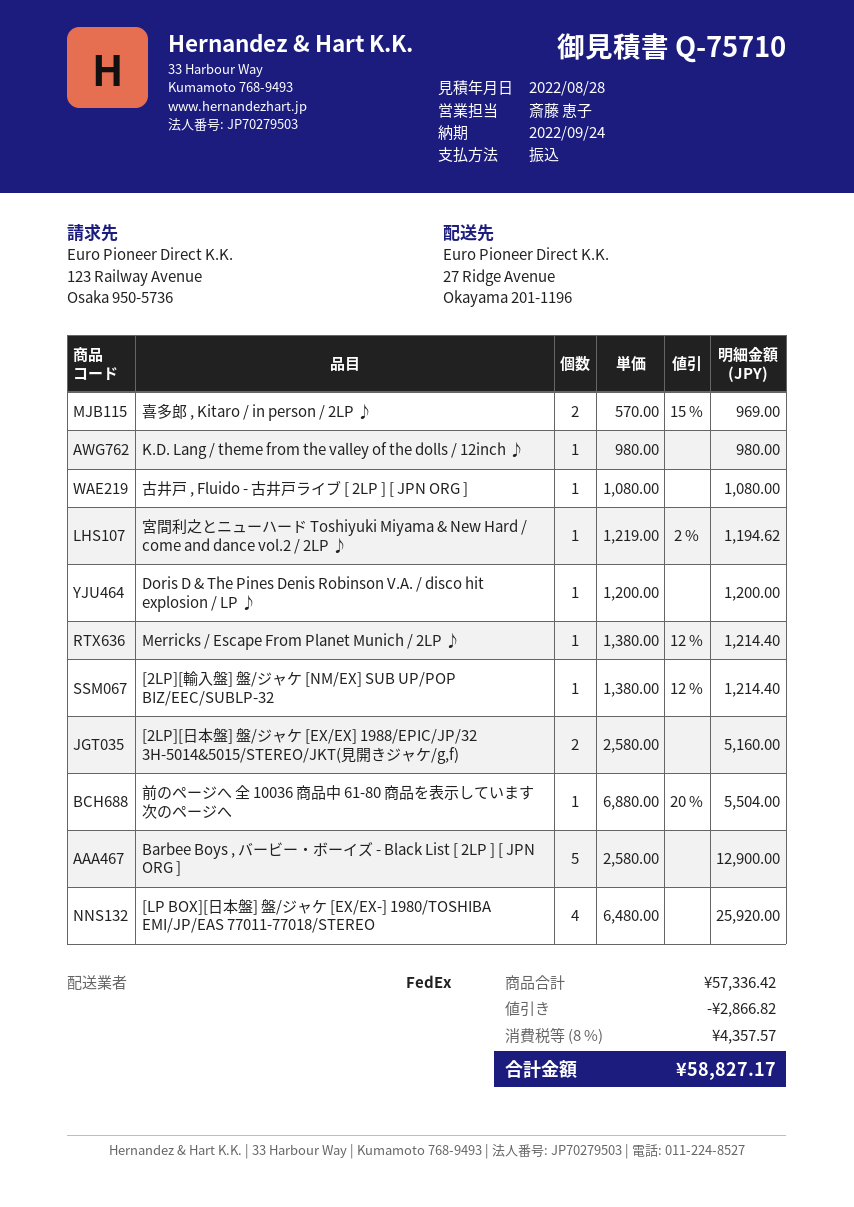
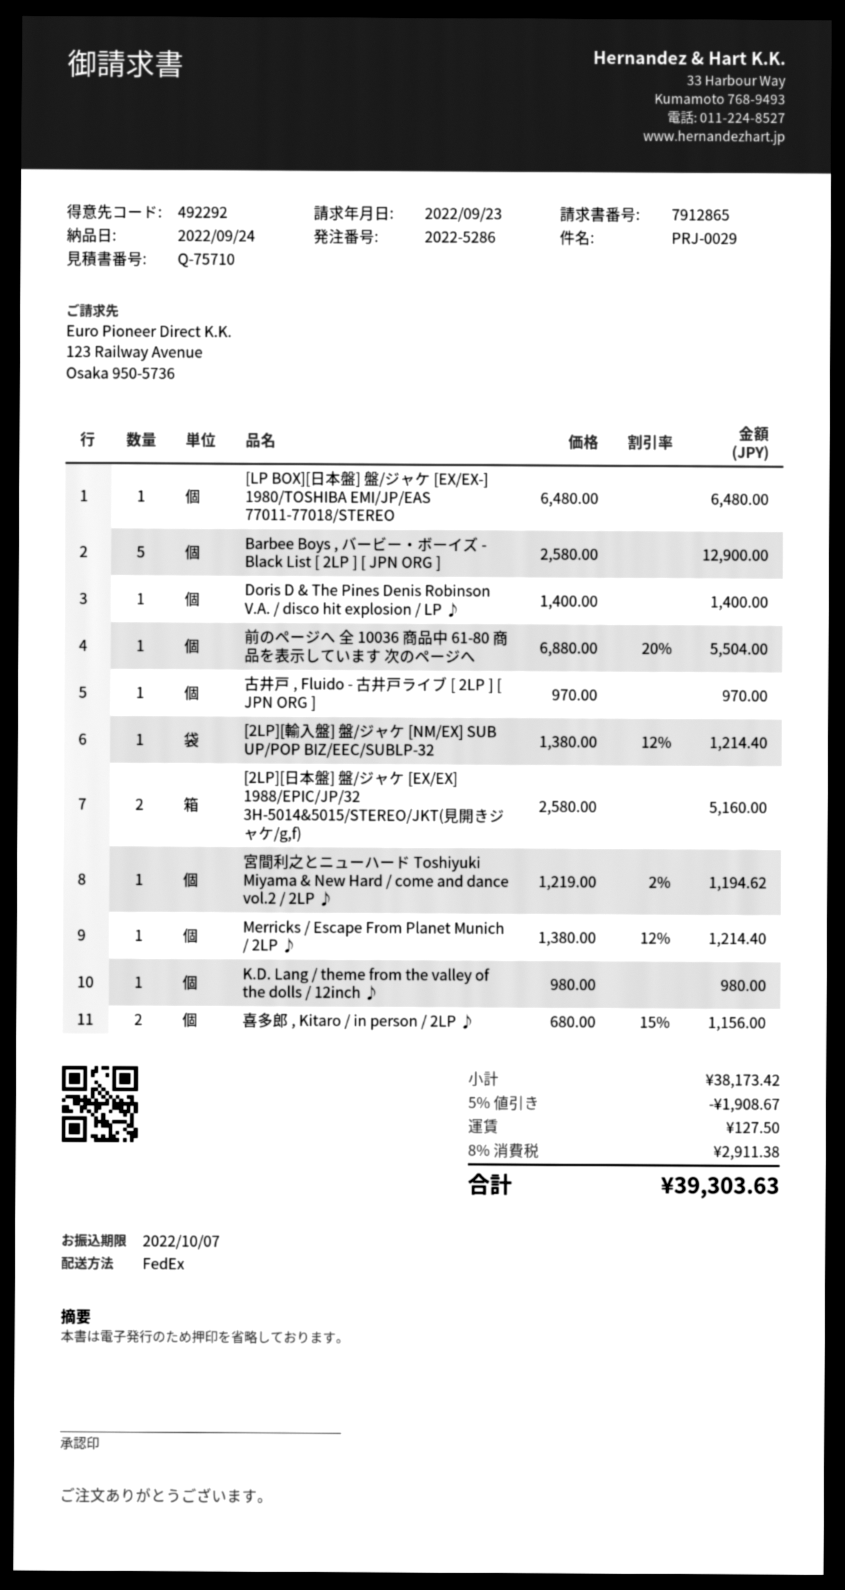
喜多郎 , Kitaro / in person / 2LP ♪: 2 x 570.00 - 15% = 969.00 -> 2 x 680.00 - 15% = 1156.00
古井戸 , Fluido - 古井戸ライブ [ 2LP ] [ JPN ORG ]: 1 x 1080.00 = 1080.00 -> 1 x 970.00 = 970.00
Doris D & The Pines Denis Robinson V.A. / disco hit explosion / LP ♪: 1 x 1200.00 = 1200.00 -> 1 x 1400.00 = 1400.00
[LP BOX][日本盤] 盤/ジャケ [EX/EX-] 1980/TOSHIBA EMI/JP/EAS 77011-77018/STEREO: 4 x 6480.00 = 25920.00 -> 1 x 6480.00 = 6480.00
subtotal: 57336.42 -> 38173.42
discount: 2866.82 -> 1908.67
shipping: none -> 127.50
tax: 8% = 4357.57 -> 8% = 2911.38
total: 58827.17 -> 39303.63

